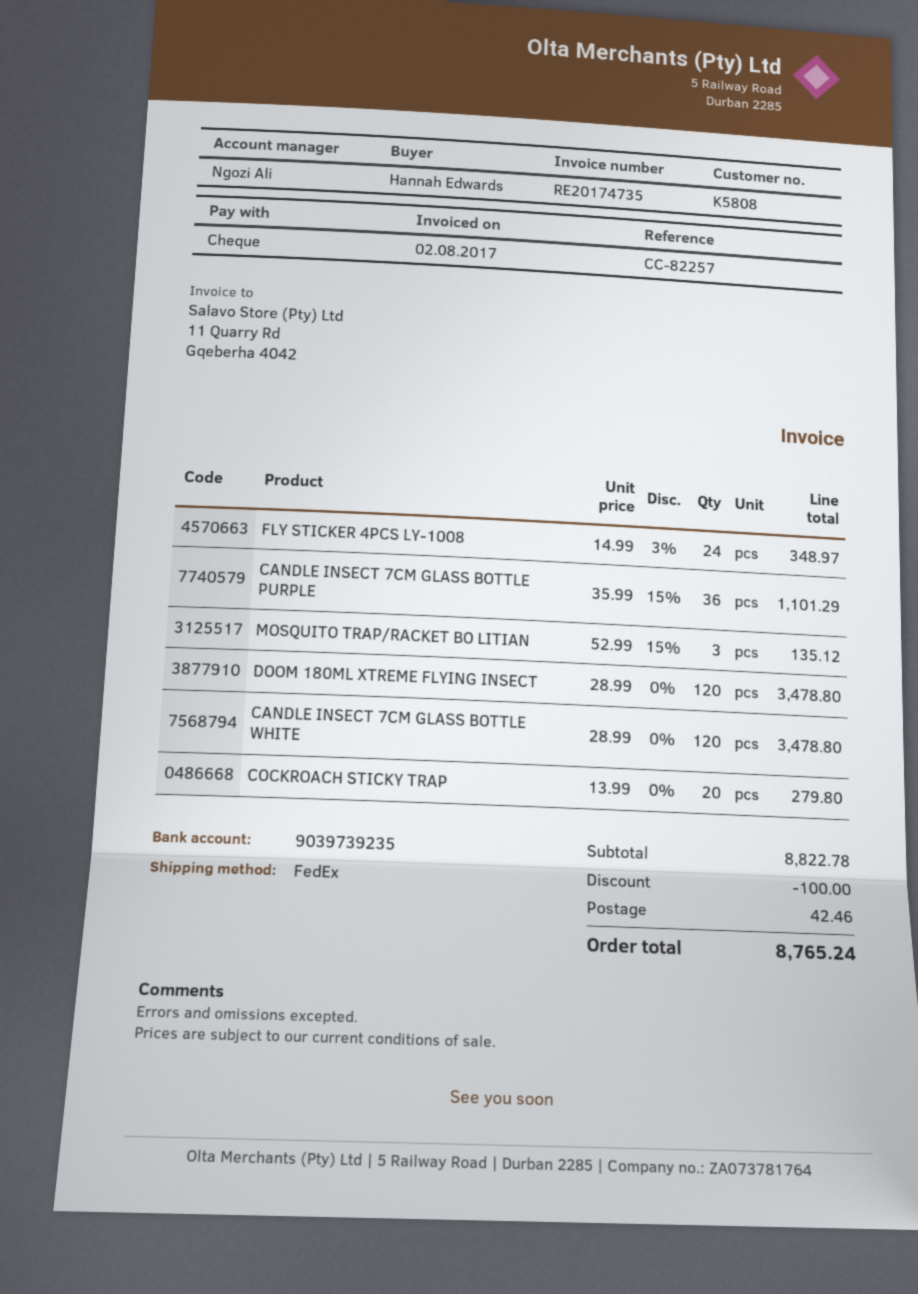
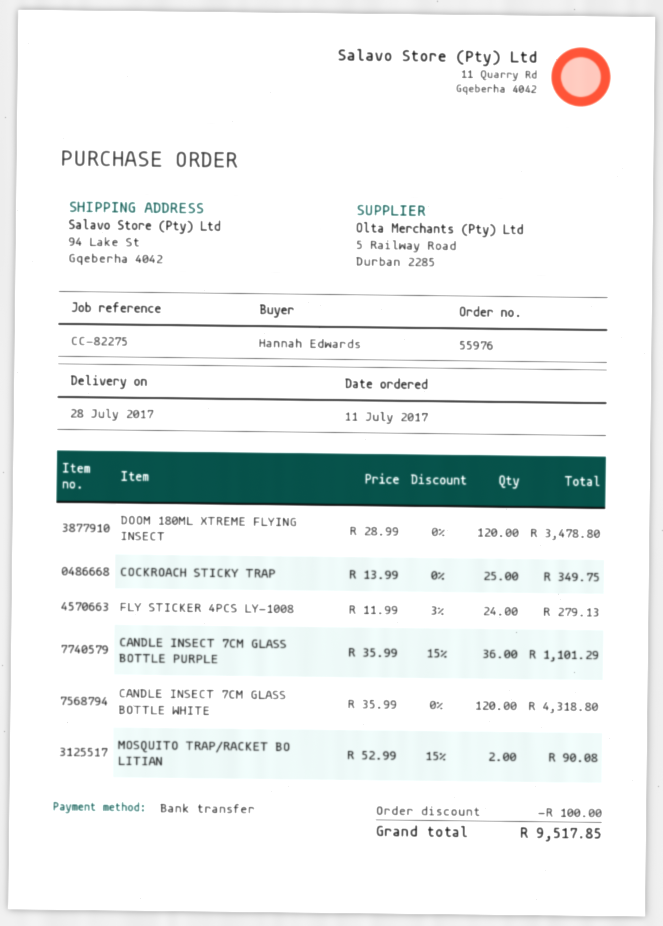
reference: CC-82257 -> CC-82275
payment method: cheque -> bank transfer
FLY STICKER 4PCS LY-1008: 24 x 14.99 - 3% = 348.97 -> 24 x 11.99 - 3% = 279.13
MOSQUITO TRAP/RACKET BO LITIAN: 3 x 52.99 - 15% = 135.12 -> 2 x 52.99 - 15% = 90.08
CANDLE INSECT 7CM GLASS BOTTLE WHITE: 120 x 28.99 = 3478.80 -> 120 x 35.99 = 4318.80
COCKROACH STICKY TRAP: 20 x 13.99 = 279.80 -> 25 x 13.99 = 349.75
shipping: 42.46 -> none
total: 8765.24 -> 9517.85

